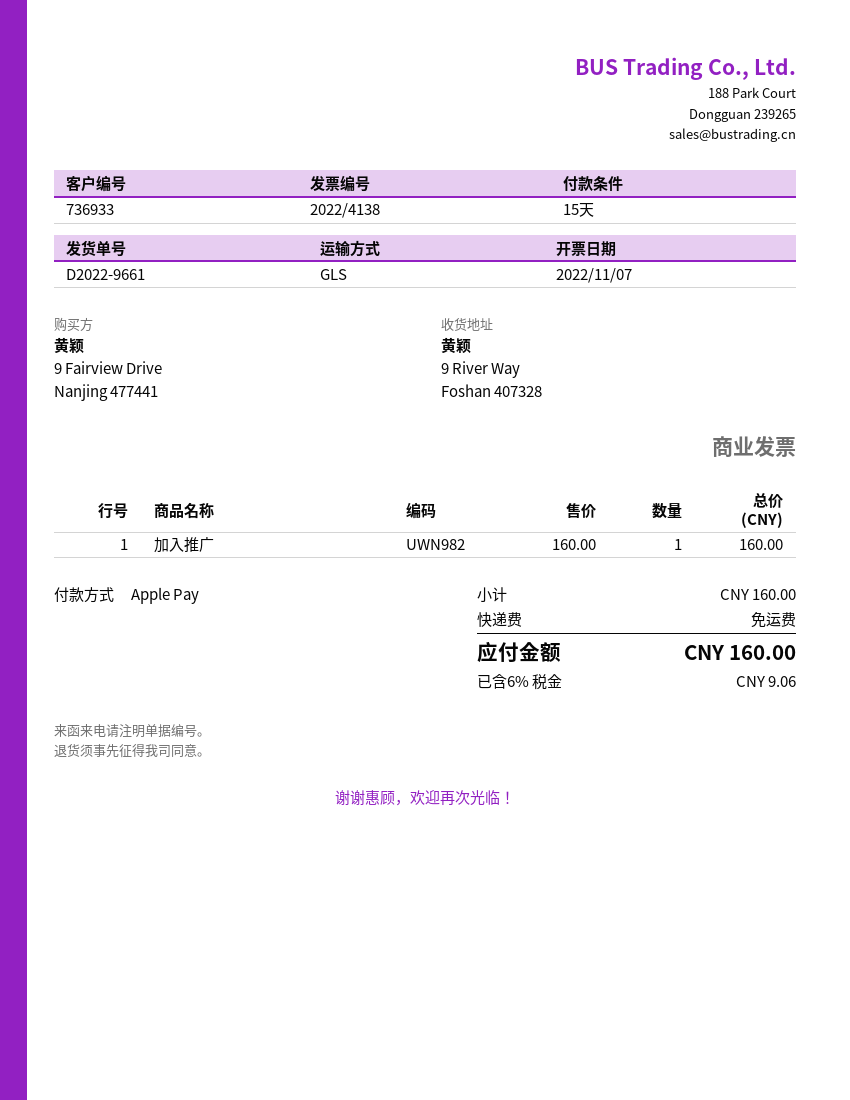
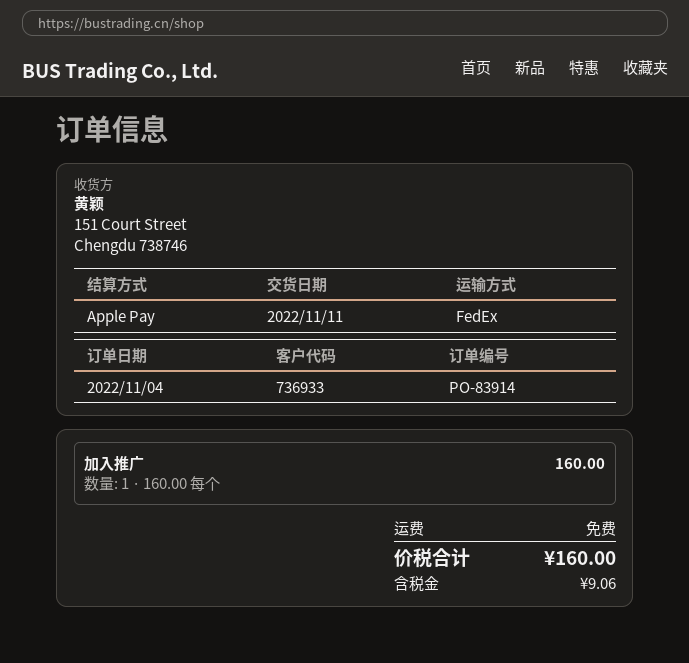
shipping method: GLS -> FedEx
ship to: 9 River Way, Foshan 407328 -> 151 Court Street, Chengdu 738746

